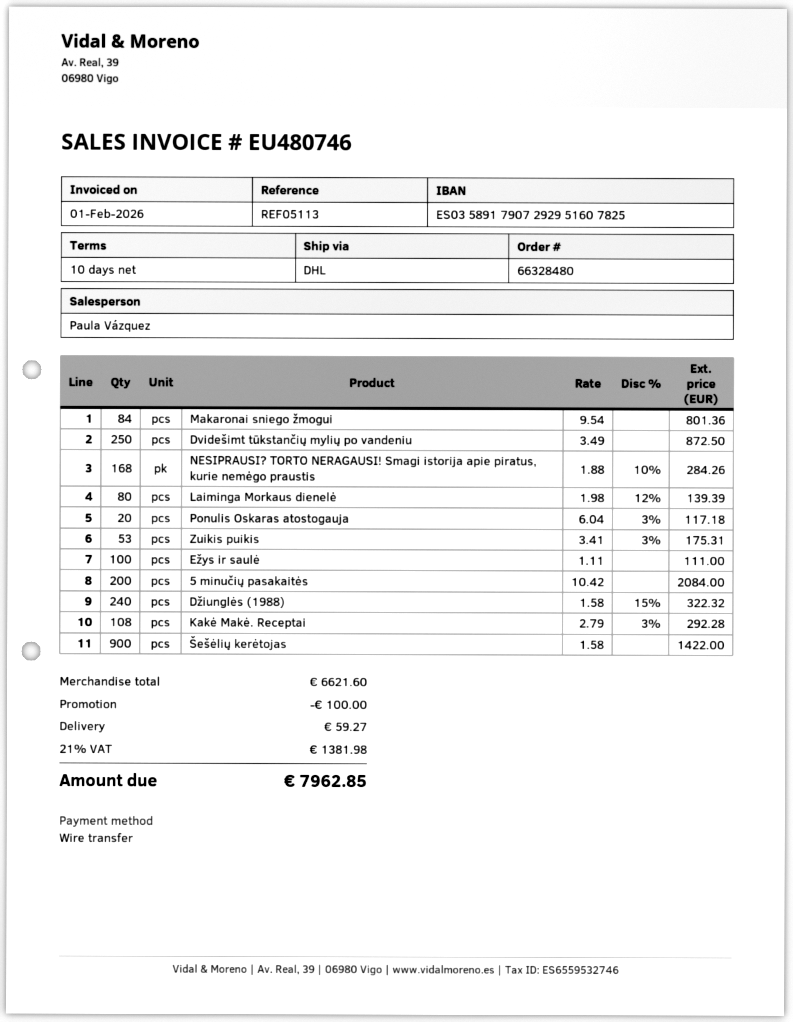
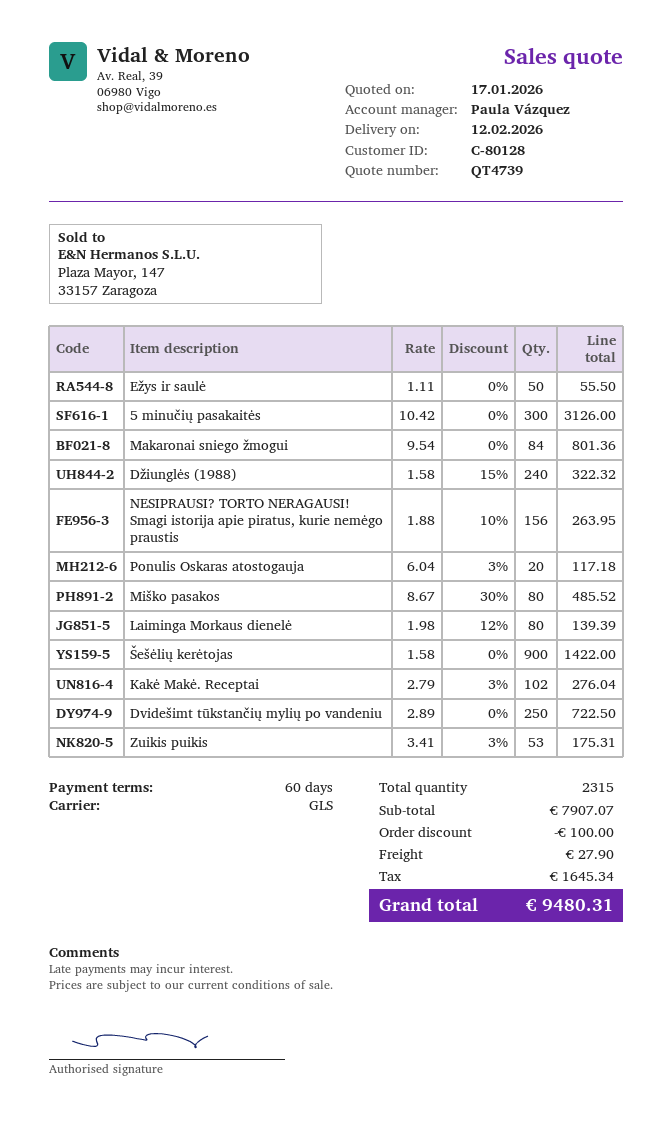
payment terms: 10 days -> 60 days
shipping method: DHL -> GLS
Dvidešimt tūkstančių mylių po vandeniu: 250 x 3.49 = 872.50 -> 250 x 2.89 = 722.50
NESIPRAUSI? TORTO NERAGAUSI! Smagi istorija apie piratus, kurie nemėgo praustis: 168 x 1.88 - 10% = 284.26 -> 156 x 1.88 - 10% = 263.95
Ežys ir saulė: 100 x 1.11 = 111.00 -> 50 x 1.11 = 55.50
5 minučių pasakaitės: 200 x 10.42 = 2084.00 -> 300 x 10.42 = 3126.00
Kakė Makė. Receptai: 108 x 2.79 - 3% = 292.28 -> 102 x 2.79 - 3% = 276.04
Miško pasakos: none -> 80 x 8.67 - 30% = 485.52
subtotal: 6621.60 -> 7907.07
shipping: 59.27 -> 27.90
tax: 1381.98 -> 1645.34
total: 7962.85 -> 9480.31

